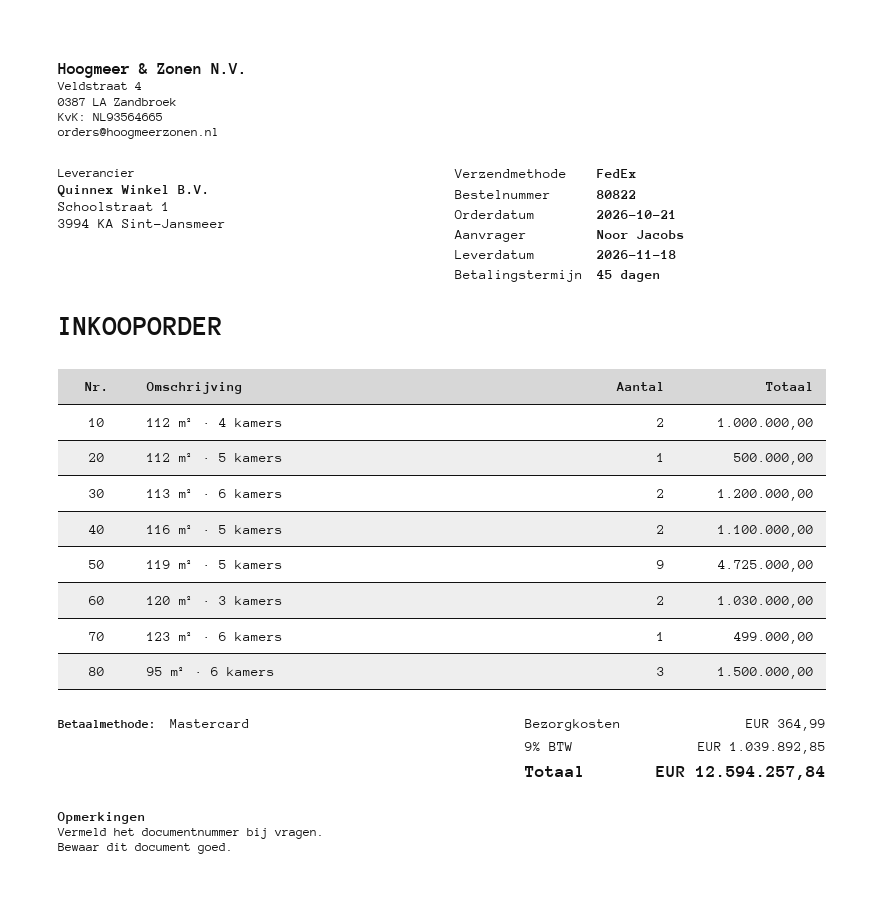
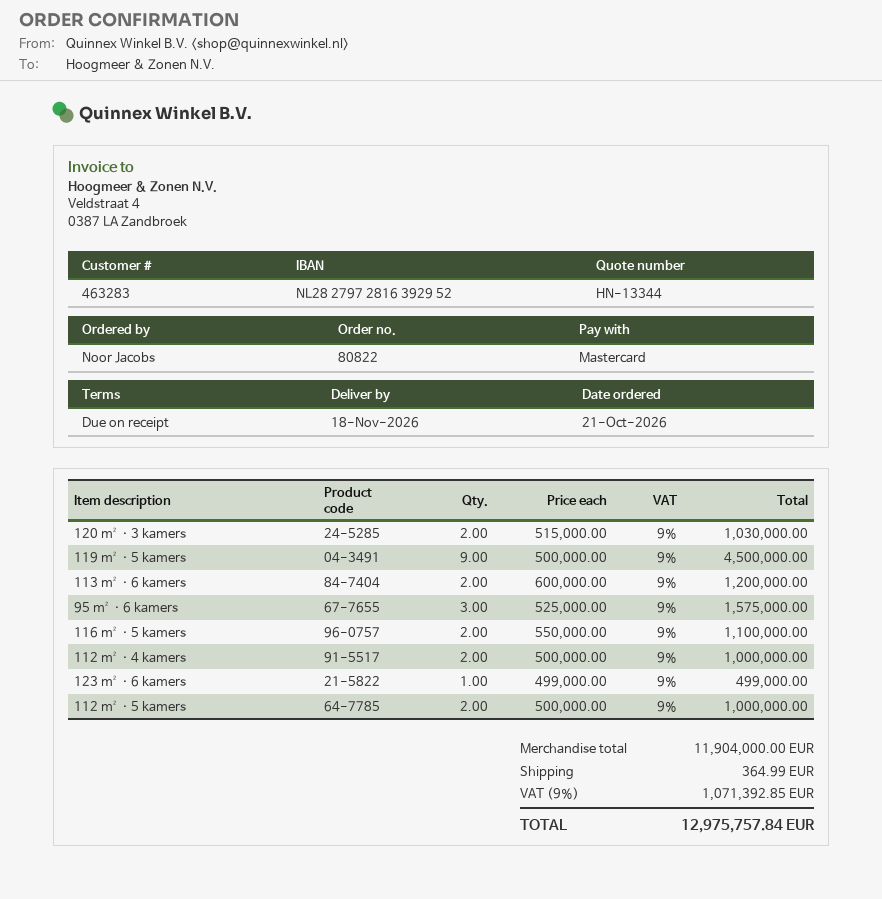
payment terms: 45 days -> on receipt
112 m² · 5 kamers: 1 for 500000.00 -> 2 for 1000000.00
119 m² · 5 kamers: 9 for 4725000.00 -> 9 for 4500000.00
95 m² · 6 kamers: 3 for 1500000.00 -> 3 for 1575000.00
tax: 9% = 1039892.85 -> 9% = 1071392.85
total: 12594257.84 -> 12975757.84

